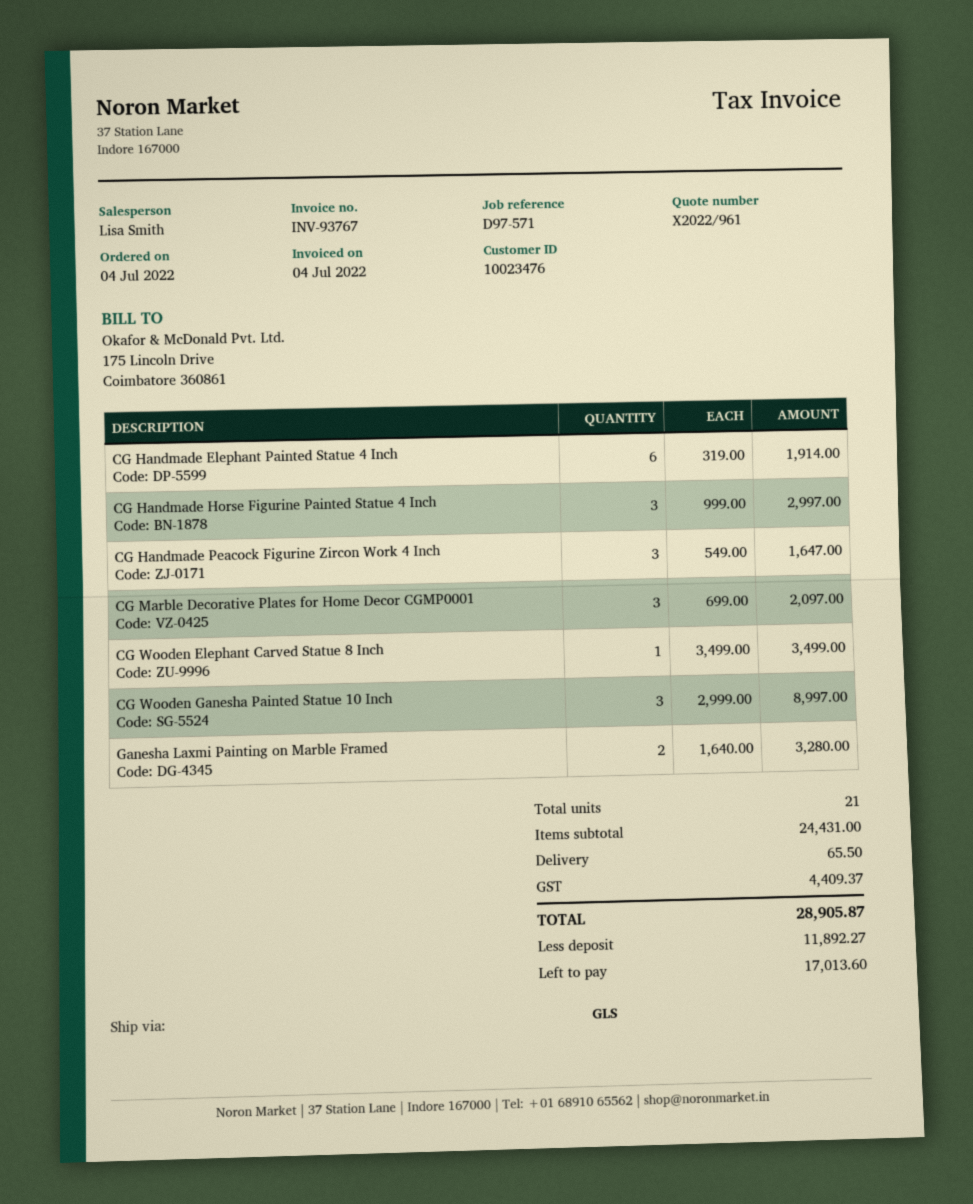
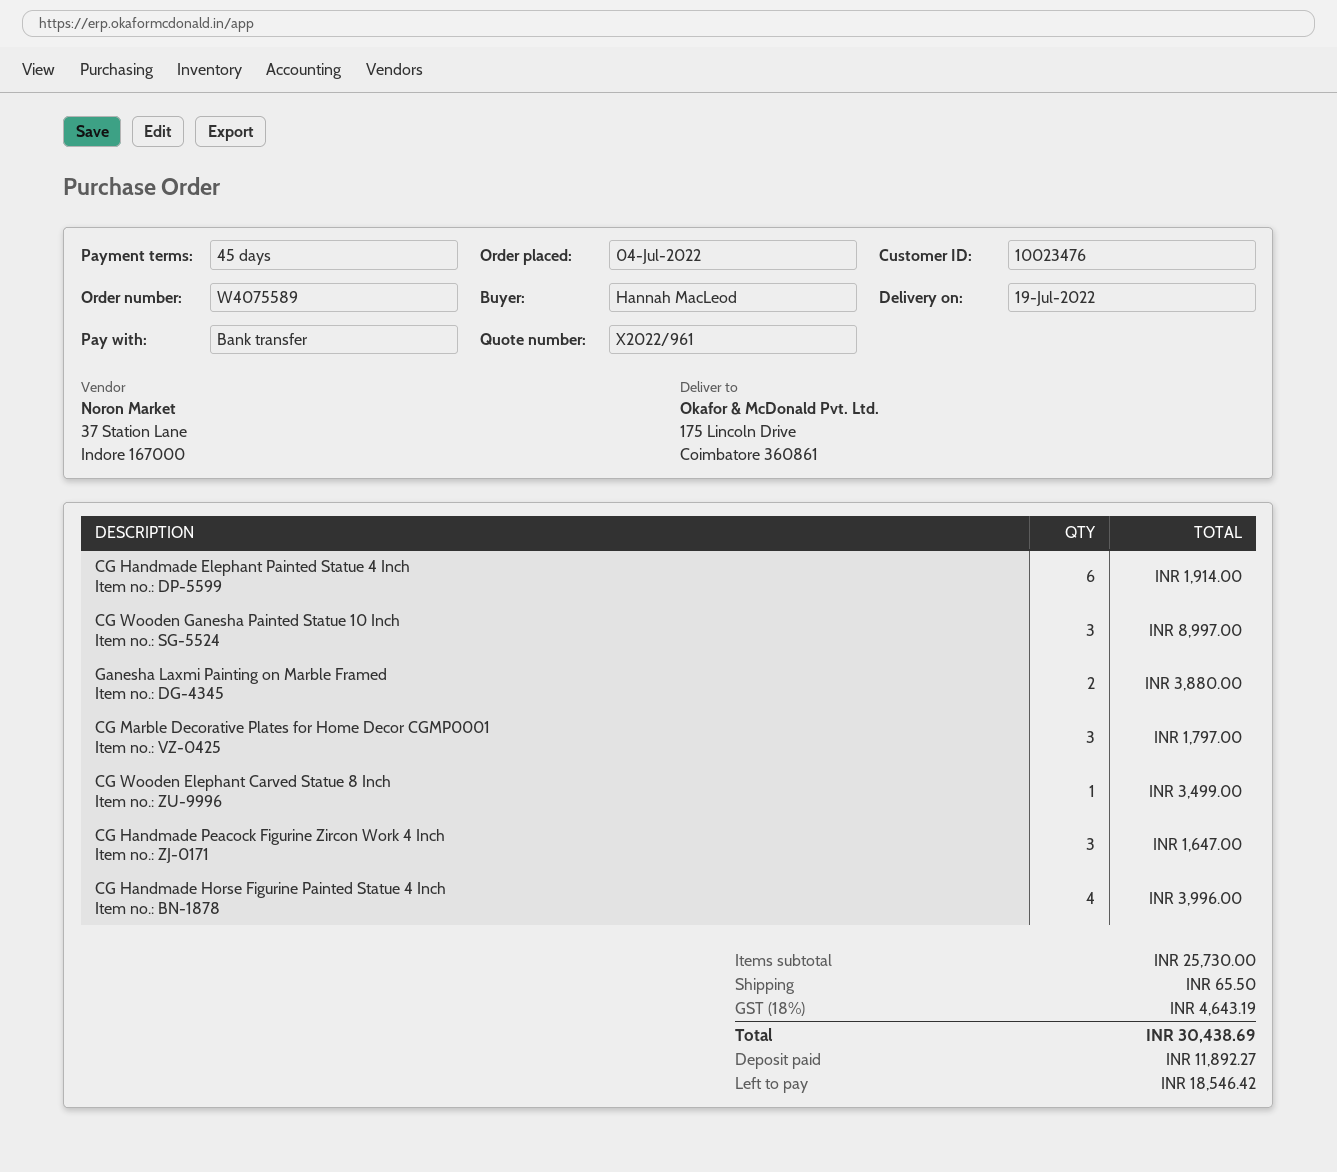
CG Handmade Horse Figurine Painted Statue 4 Inch: 3 for 2997.00 -> 4 for 3996.00
CG Marble Decorative Plates for Home Decor CGMP0001: 3 for 2097.00 -> 3 for 1797.00
Ganesha Laxmi Painting on Marble Framed: 2 for 3280.00 -> 2 for 3880.00
subtotal: 24431.00 -> 25730.00
tax: 4409.37 -> 4643.19
total: 28905.87 -> 30438.69
balance: 17013.60 -> 18546.42

